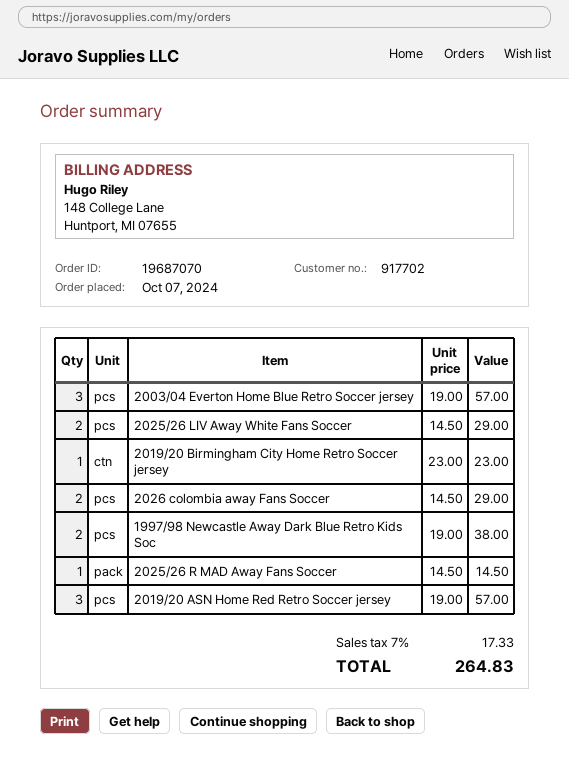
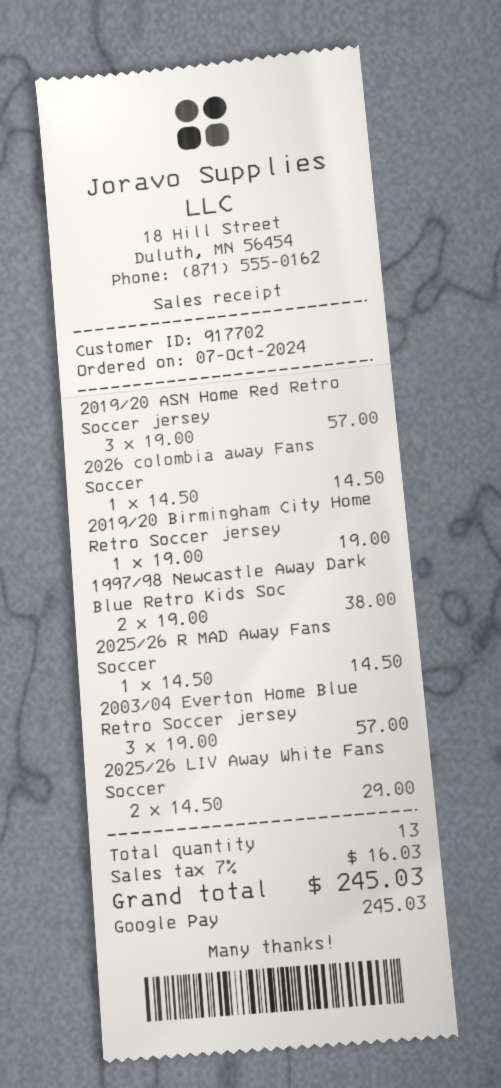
2019/20 Birmingham City Home Retro Soccer jersey: 1 x 23.00 = 23.00 -> 1 x 19.00 = 19.00
2026 colombia away Fans Soccer: 2 x 14.50 = 29.00 -> 1 x 14.50 = 14.50
tax: 7% = 17.33 -> 7% = 16.03
total: 264.83 -> 245.03

